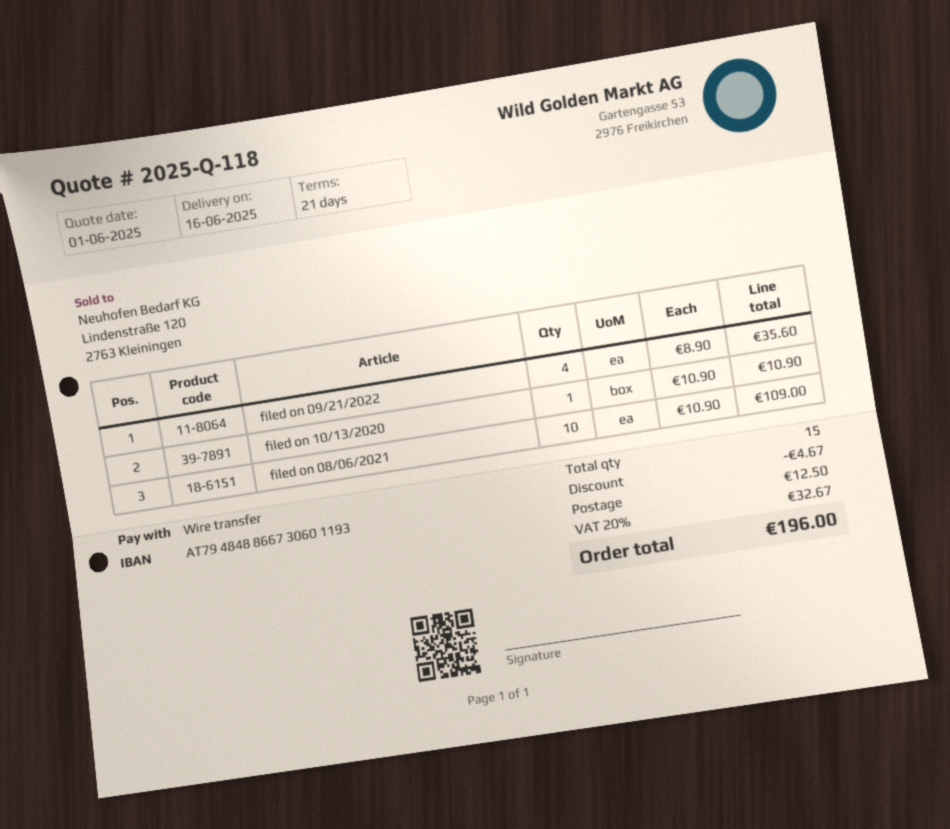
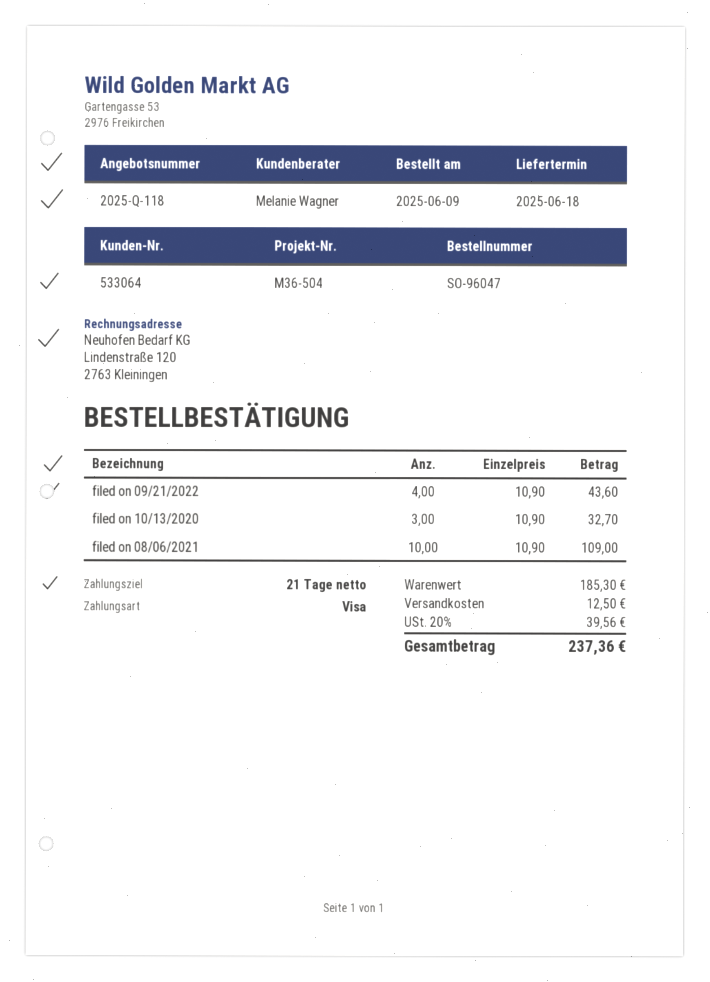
delivery date: 2025-06-16 -> 2025-06-18
payment method: bank transfer -> Visa
filed on 09/21/2022: 4 x 8.90 = 35.60 -> 4 x 10.90 = 43.60
filed on 10/13/2020: 1 x 10.90 = 10.90 -> 3 x 10.90 = 32.70
discount: 4.67 -> none
tax: 20% = 32.67 -> 20% = 39.56
total: 196.00 -> 237.36

